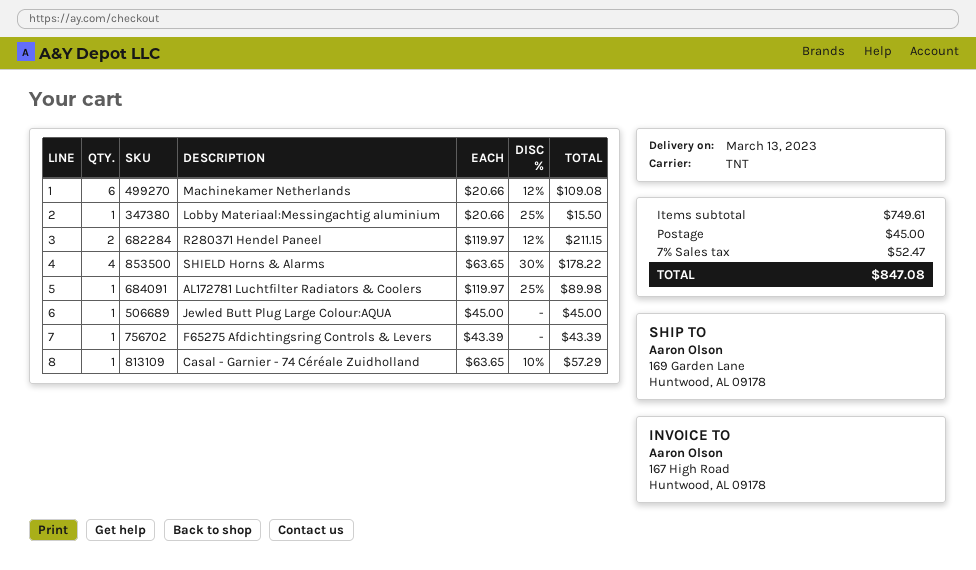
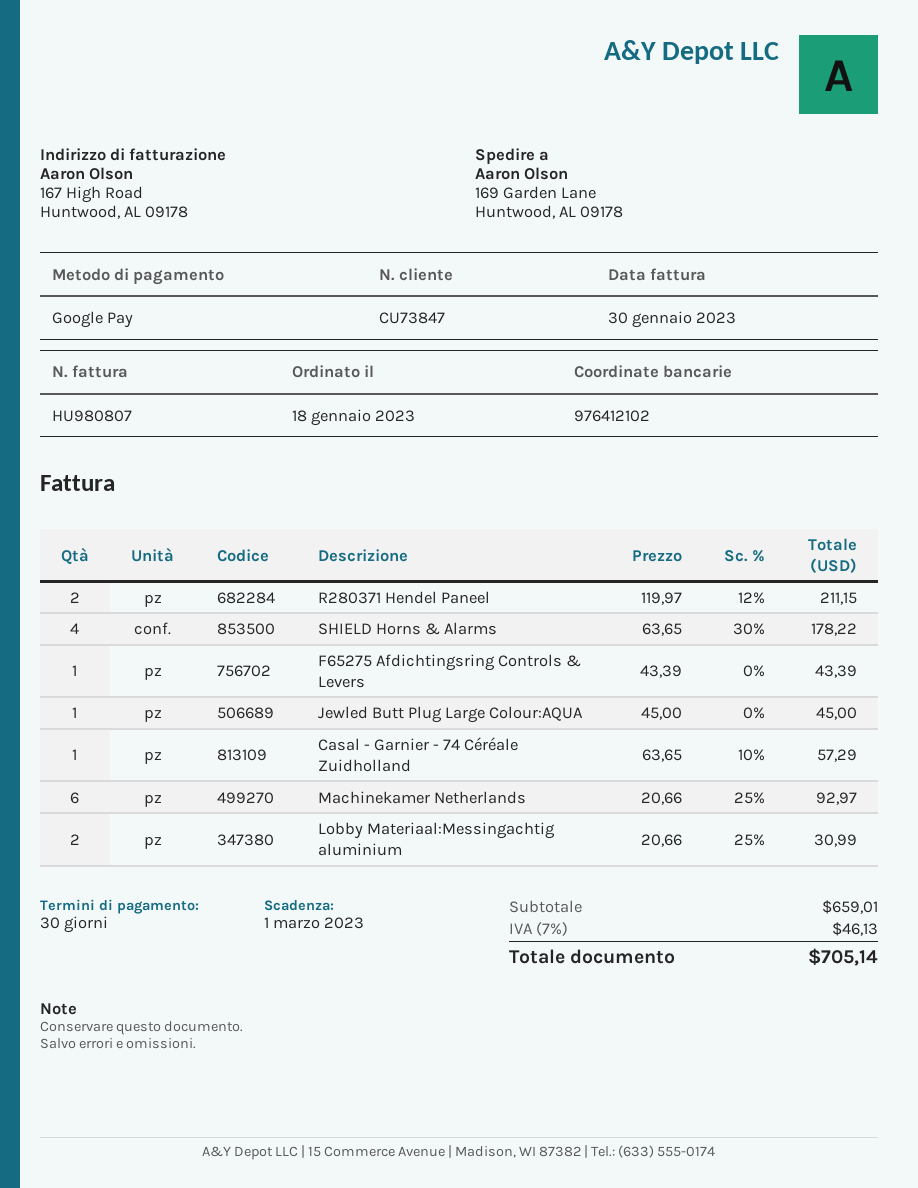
Machinekamer Netherlands: 6 x 20.66 - 12% = 109.08 -> 6 x 20.66 - 25% = 92.97
Lobby Materiaal:Messingachtig aluminium: 1 x 20.66 - 25% = 15.50 -> 2 x 20.66 - 25% = 30.99
AL172781 Luchtfilter Radiators & Coolers: 1 x 119.97 - 25% = 89.98 -> none
subtotal: 749.61 -> 659.01
shipping: 45.00 -> none
tax: 7% = 52.47 -> 7% = 46.13
total: 847.08 -> 705.14

